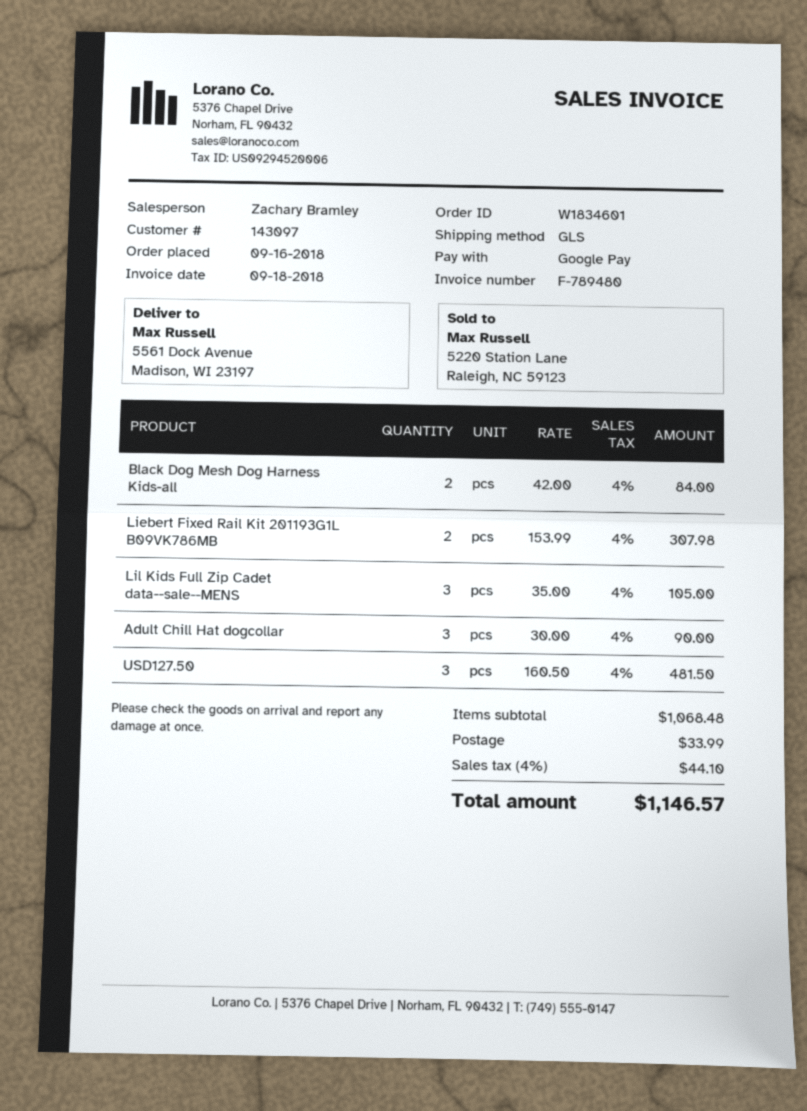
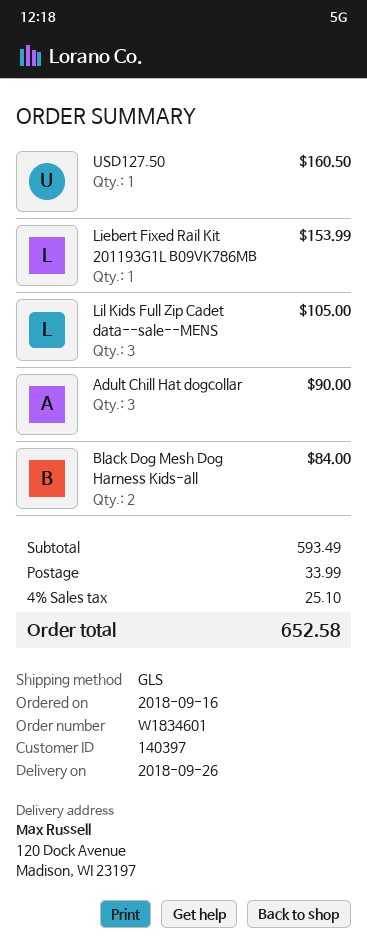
customer number: 143097 -> 140397
ship to: 5561 Dock Avenue, Madison, WI 23197 -> 120 Dock Avenue, Madison, WI 23197
Liebert Fixed Rail Kit 201193G1L B09VK786MB: 2 for 307.98 -> 1 for 153.99
USD127.50: 3 for 481.50 -> 1 for 160.50
subtotal: 1068.48 -> 593.49
tax: 4% = 44.10 -> 4% = 25.10
total: 1146.57 -> 652.58

